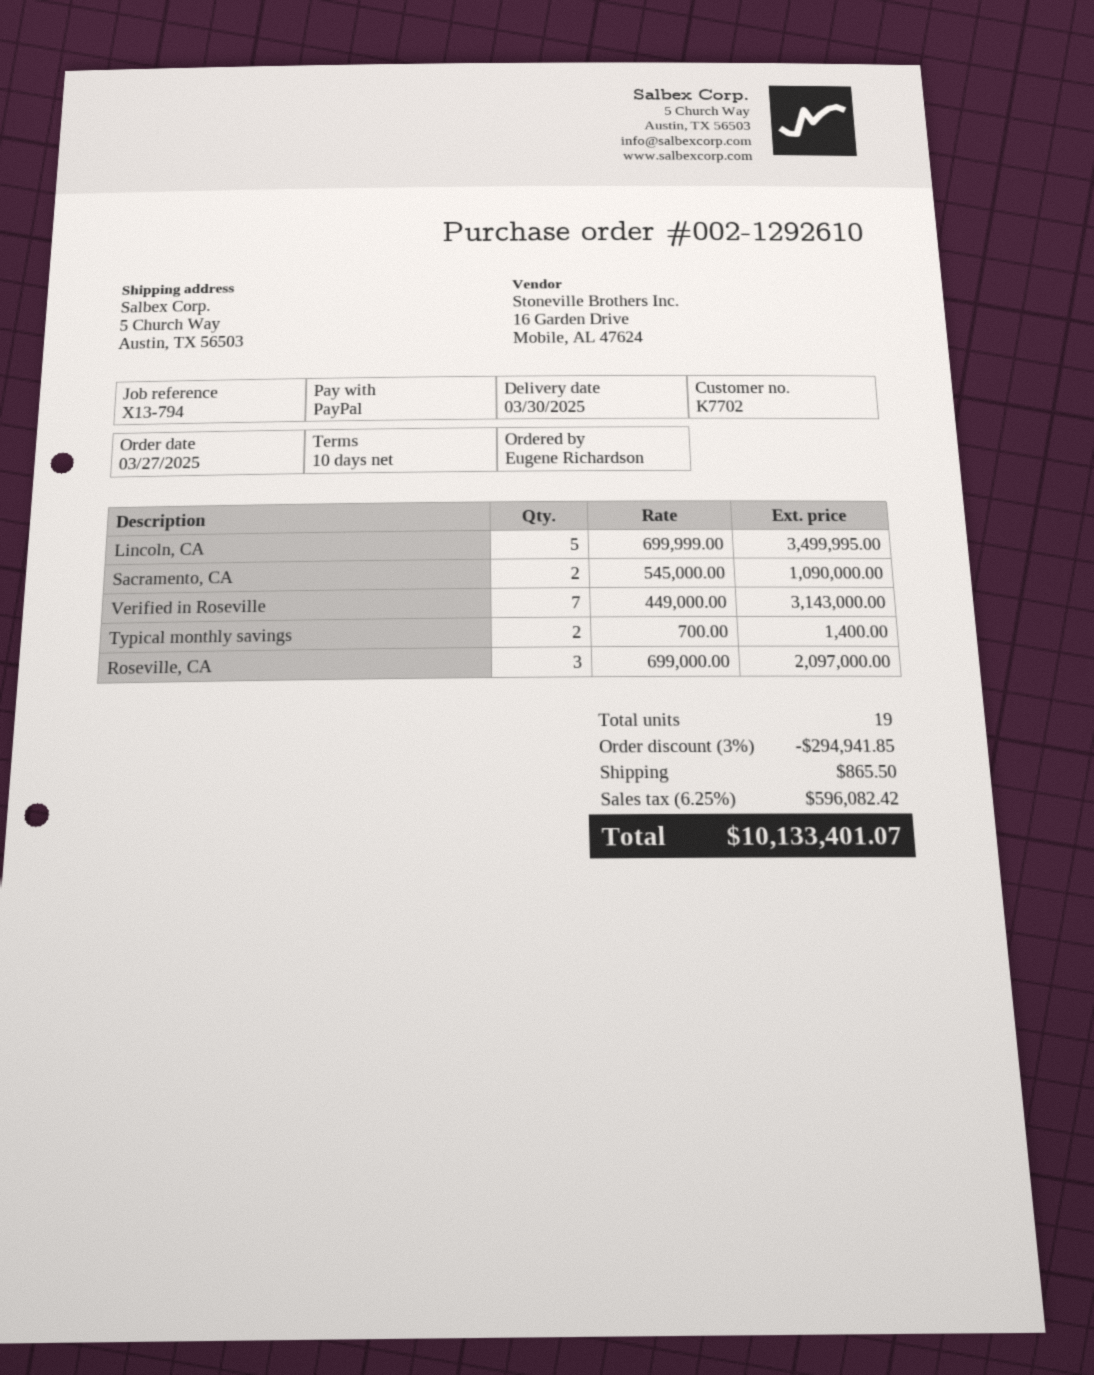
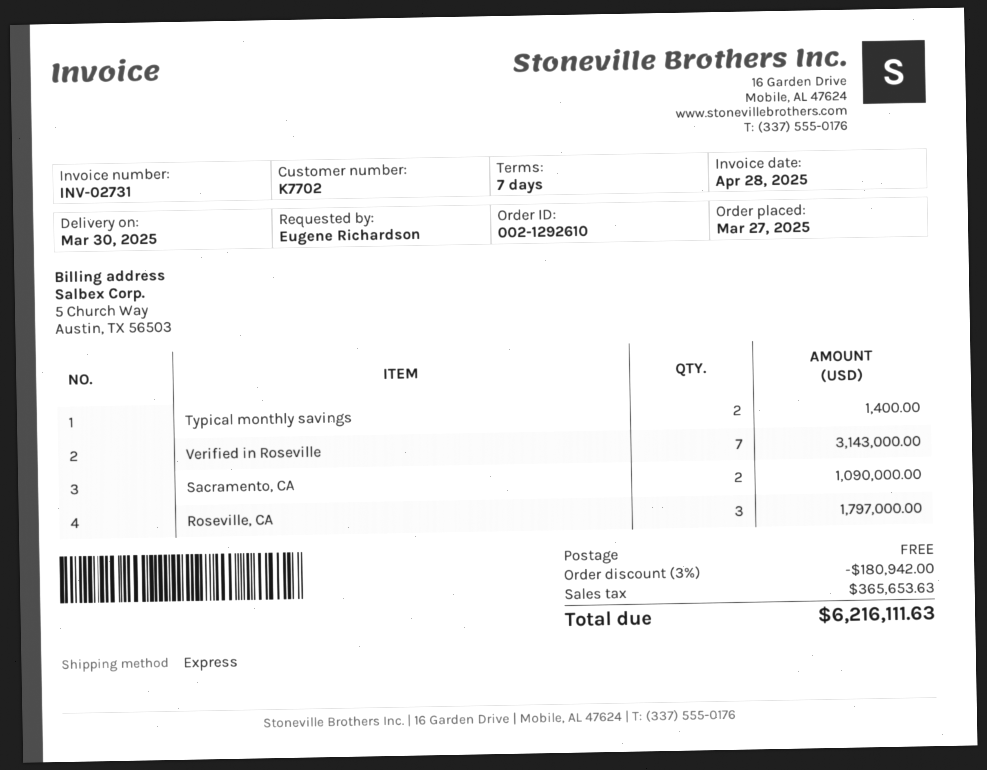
payment terms: 10 days -> 7 days
Lincoln, CA: 5 for 3499995.00 -> none
Roseville, CA: 3 for 2097000.00 -> 3 for 1797000.00
discount: 3% = 294941.85 -> 3% = 180942.00
shipping: 865.50 -> 0.00
tax: 596082.42 -> 365653.63
total: 10133401.07 -> 6216111.63

